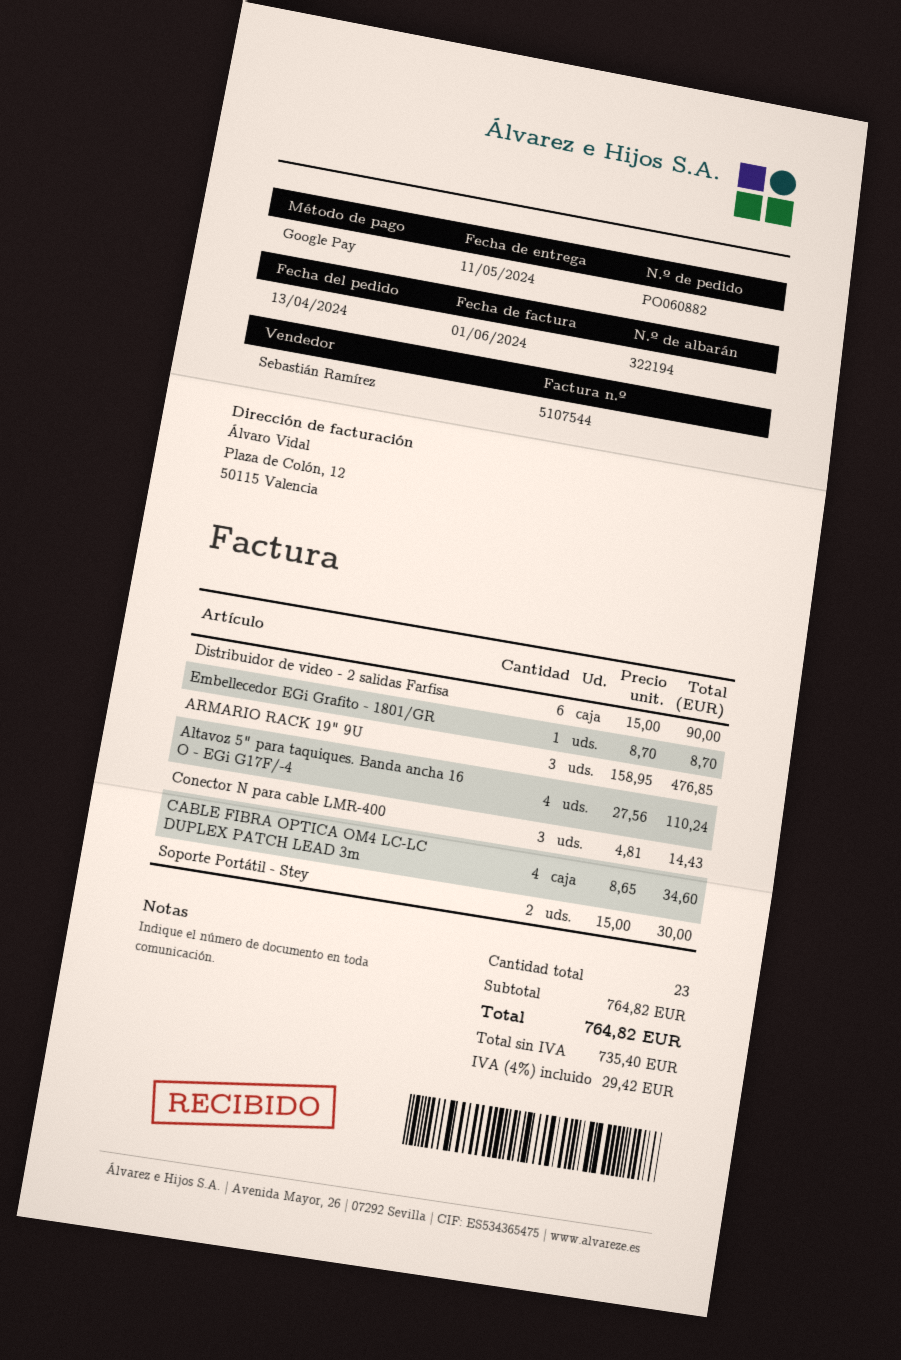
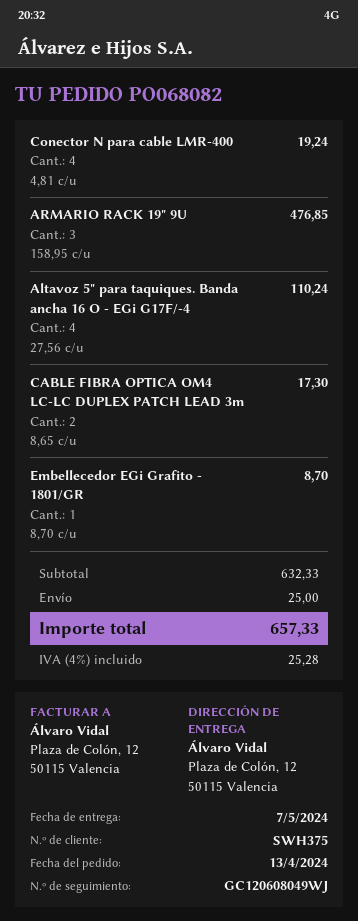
order number: PO060882 -> PO068082
delivery date: 2024-05-11 -> 2024-05-07
Distribuidor de video - 2 salidas Farfisa: 6 x 15.00 = 90.00 -> none
Conector N para cable LMR-400: 3 x 4.81 = 14.43 -> 4 x 4.81 = 19.24
CABLE FIBRA OPTICA OM4 LC-LC DUPLEX PATCH LEAD 3m: 4 x 8.65 = 34.60 -> 2 x 8.65 = 17.30
Soporte Portátil - Stey: 2 x 15.00 = 30.00 -> none
subtotal: 764.82 -> 632.33
shipping: none -> 25.00
tax: 4% = 29.42 -> 4% = 25.28
total: 764.82 -> 657.33

